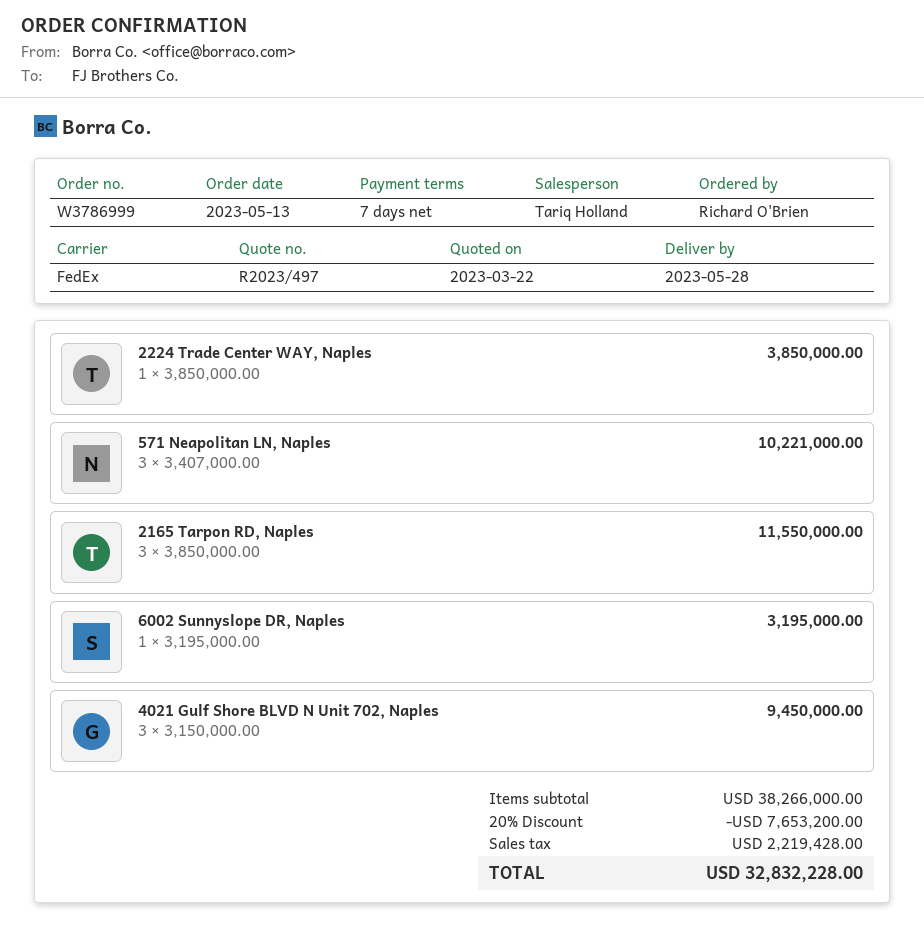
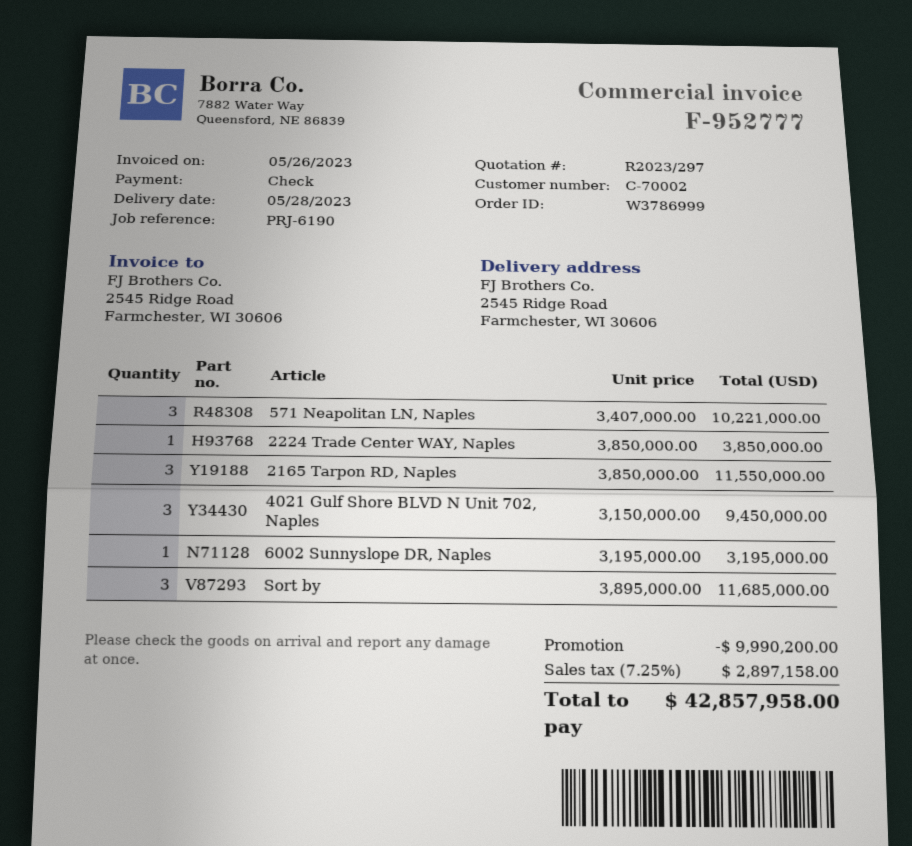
quote number: R2023/497 -> R2023/297
Sort by: none -> 3 x 3895000.00 = 11685000.00
discount: 7653200.00 -> 9990200.00
tax: 2219428.00 -> 2897158.00
total: 32832228.00 -> 42857958.00

